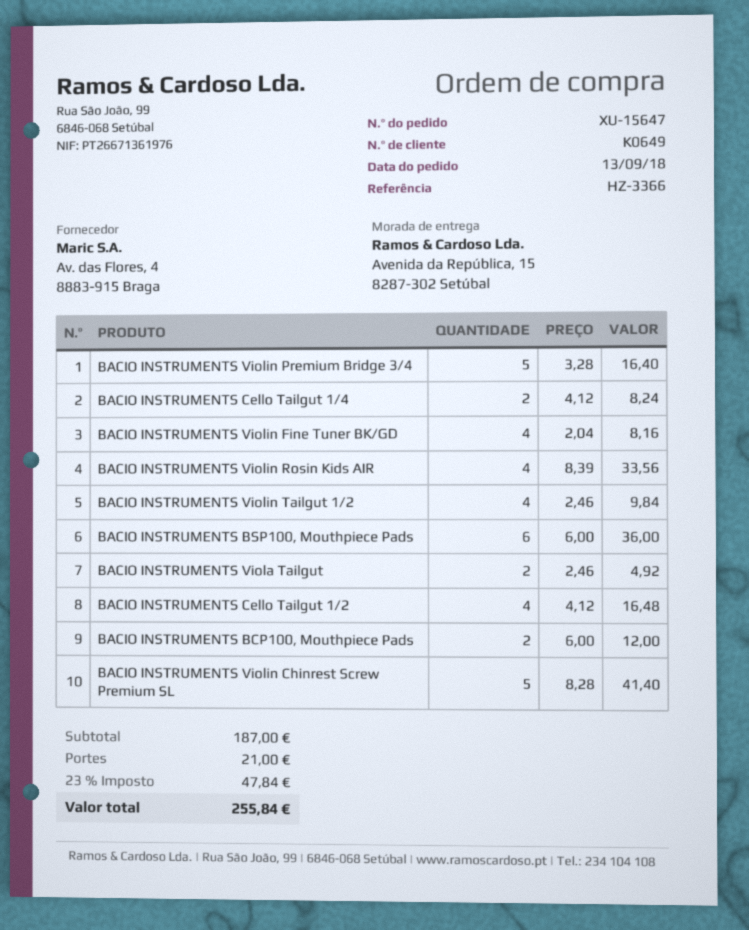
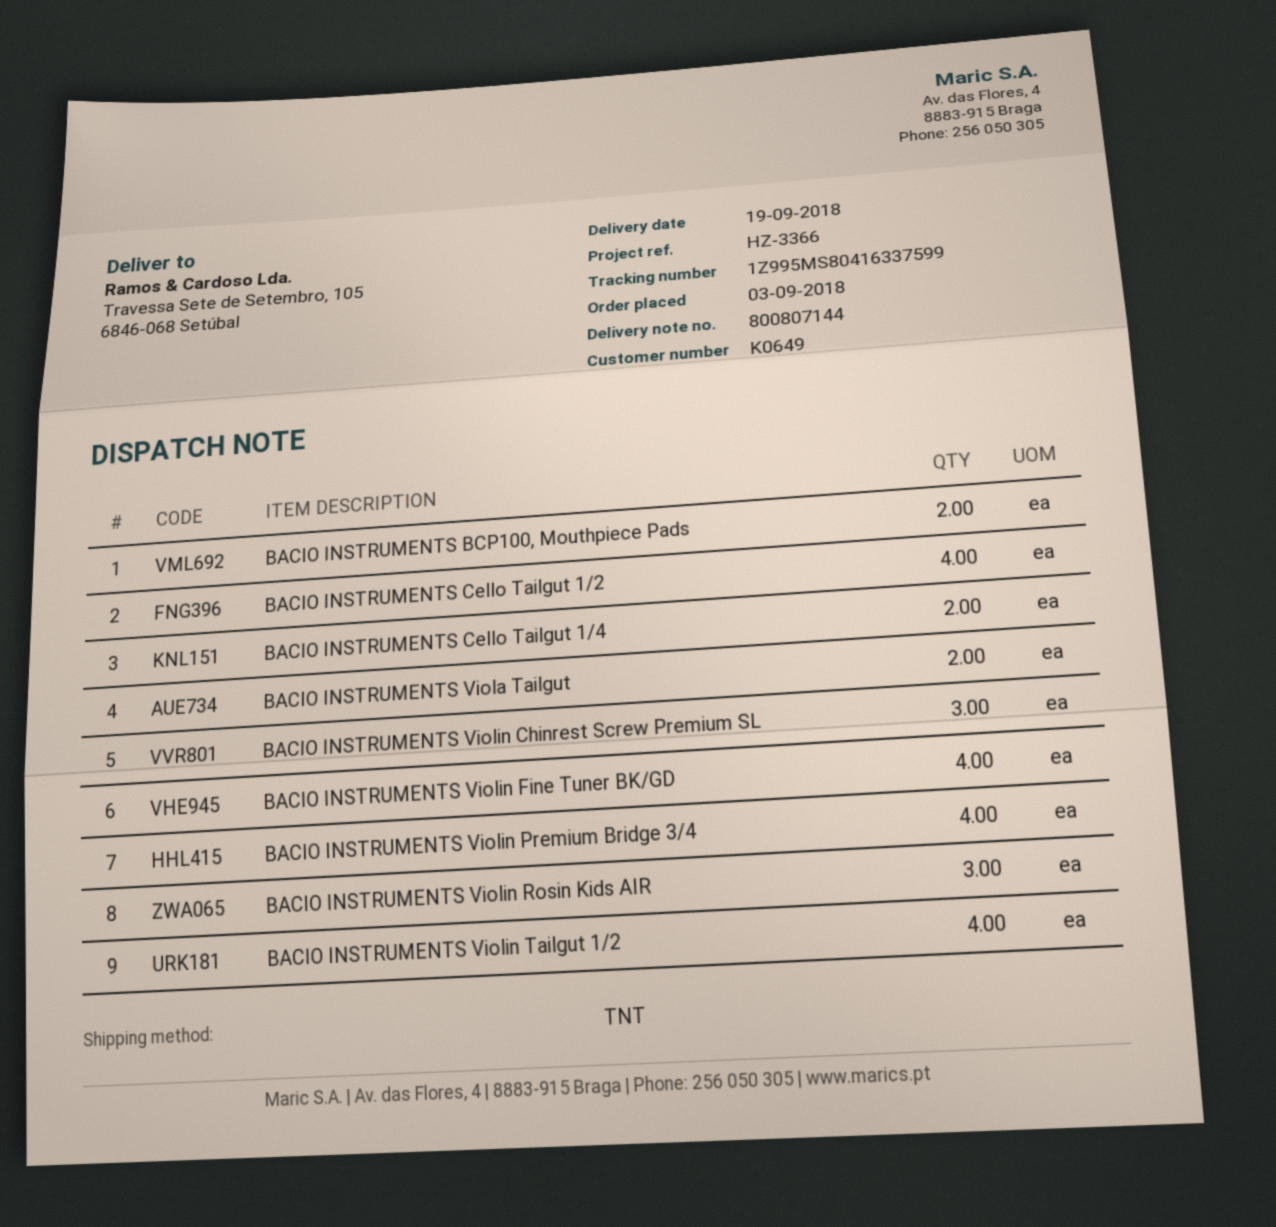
order date: 2018-09-13 -> 2018-09-03
ship to: Avenida da República, 15, 8287-302 Setúbal -> Travessa Sete de Setembro, 105, 6846-068 Setúbal
BACIO INSTRUMENTS Violin Premium Bridge 3/4: 5 -> 4
BACIO INSTRUMENTS Violin Rosin Kids AIR: 4 -> 3
BACIO INSTRUMENTS BSP100, Mouthpiece Pads: 6 -> none
BACIO INSTRUMENTS Violin Chinrest Screw Premium SL: 5 -> 3

